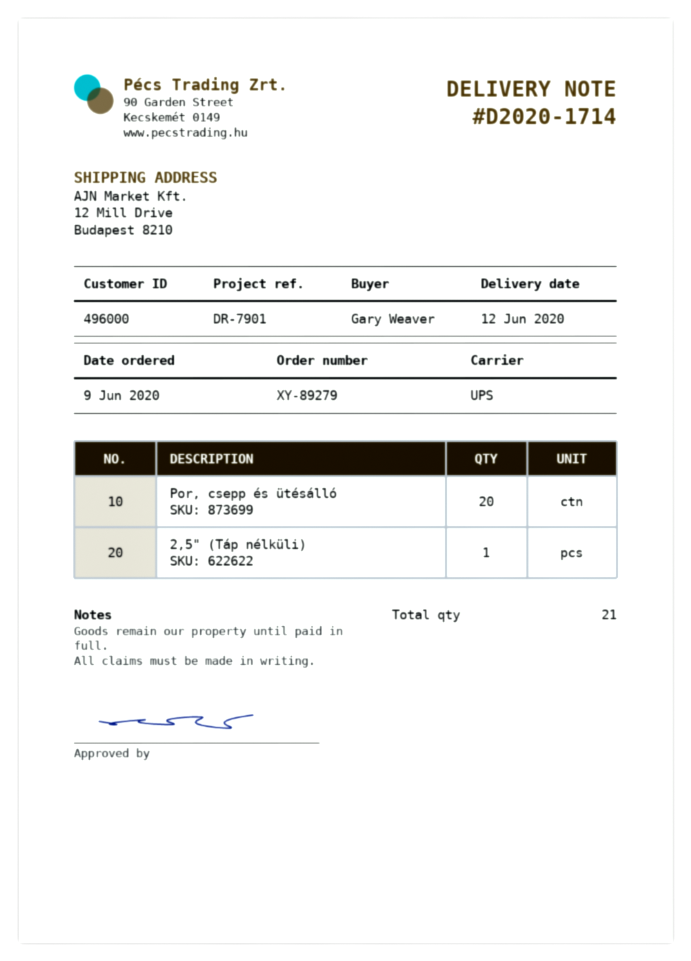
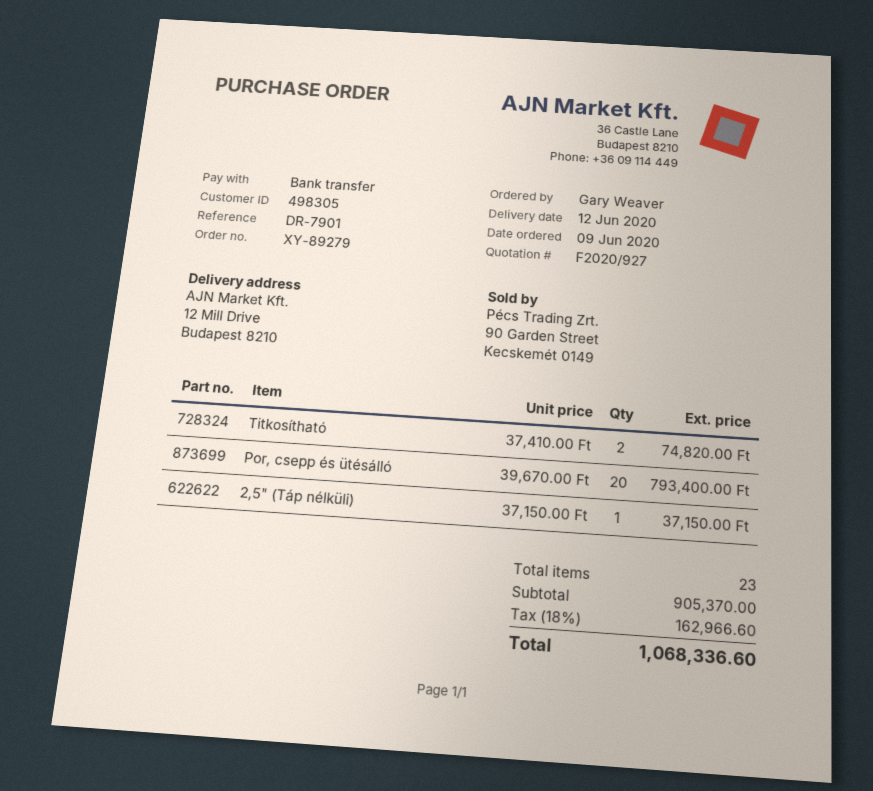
customer number: 496000 -> 498305
Titkosítható: none -> 2
total quantity: 21 -> 23

